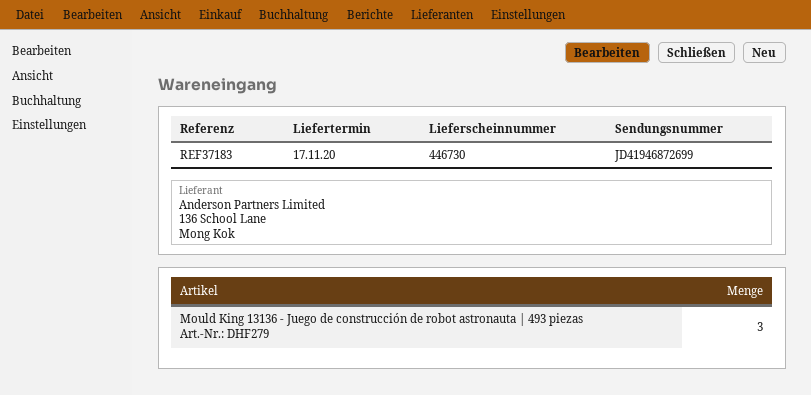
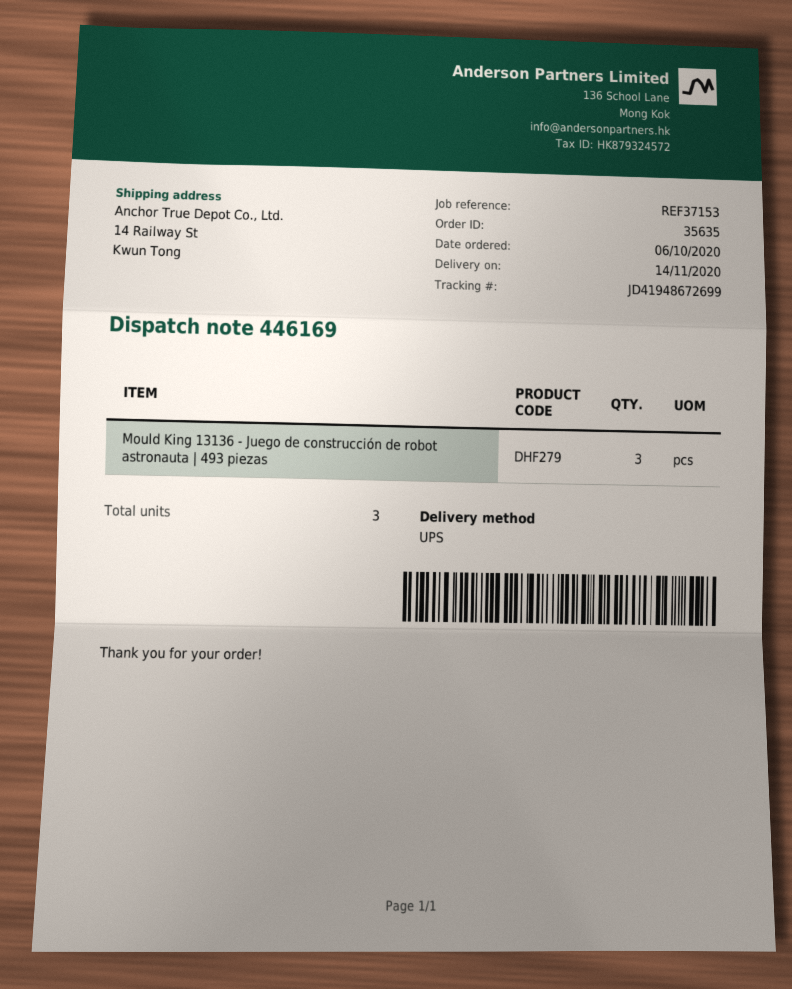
delivery note number: 446730 -> 446169
delivery date: 2020-11-17 -> 2020-11-14
reference: REF37183 -> REF37153
tracking number: JD41946872699 -> JD41948672699

